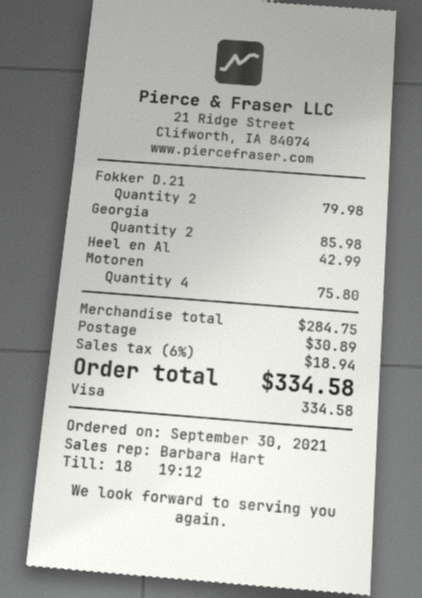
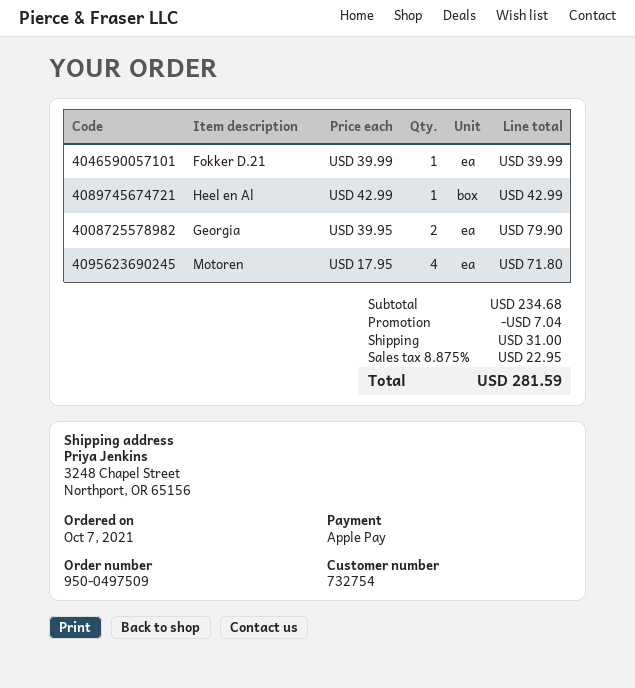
order date: 2021-09-30 -> 2021-10-07
payment method: Visa -> Apple Pay
Fokker D.21: 2 for 79.98 -> 1 for 39.99
Georgia: 2 for 85.98 -> 2 for 79.90
Motoren: 4 for 75.80 -> 4 for 71.80
subtotal: 284.75 -> 234.68
discount: none -> 7.04
shipping: 30.89 -> 31.00
tax: 6% = 18.94 -> 8.875% = 22.95
total: 334.58 -> 281.59

